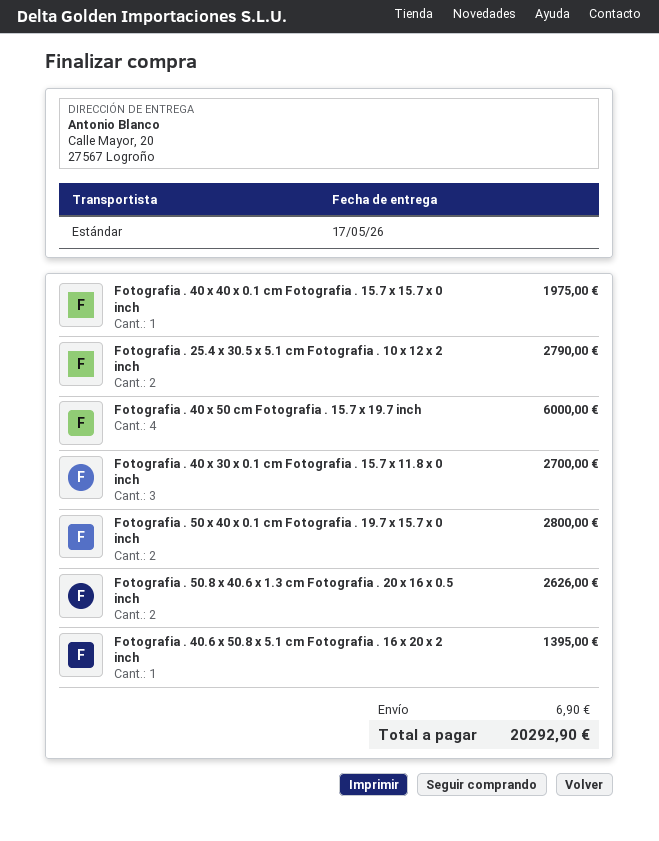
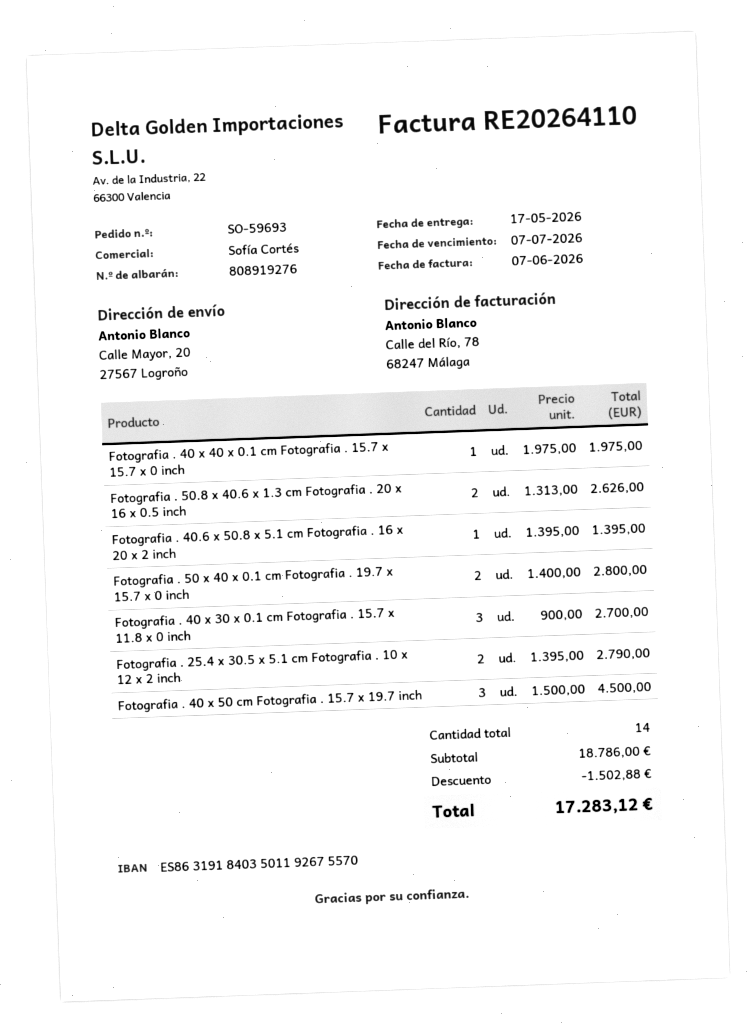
Fotografia . 40 x 50 cm Fotografia . 15.7 x 19.7 inch: 4 for 6000.00 -> 3 for 4500.00
discount: none -> 1502.88
shipping: 6.90 -> none
total: 20292.90 -> 17283.12

